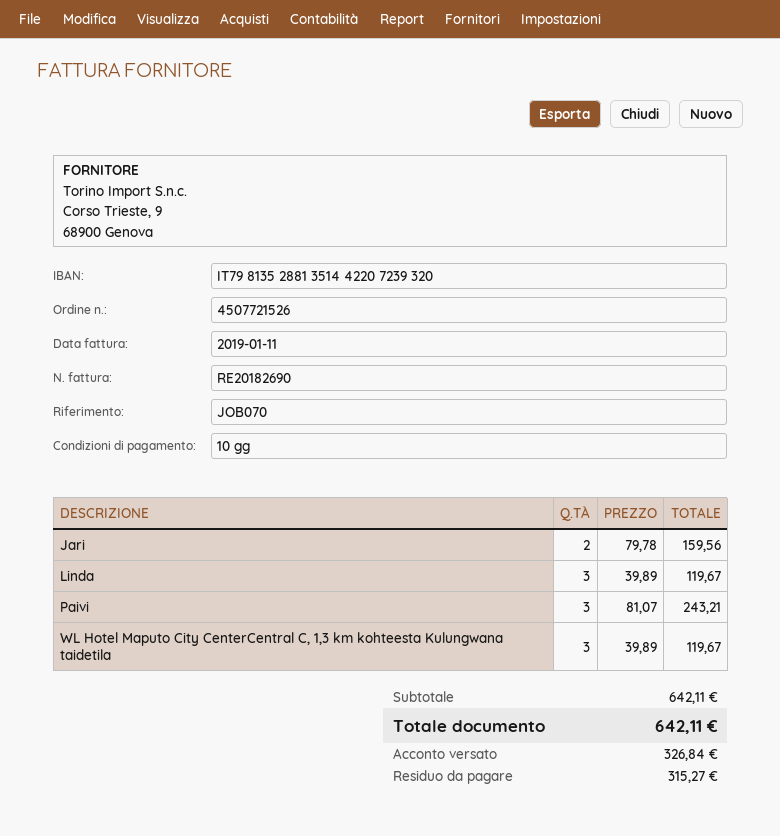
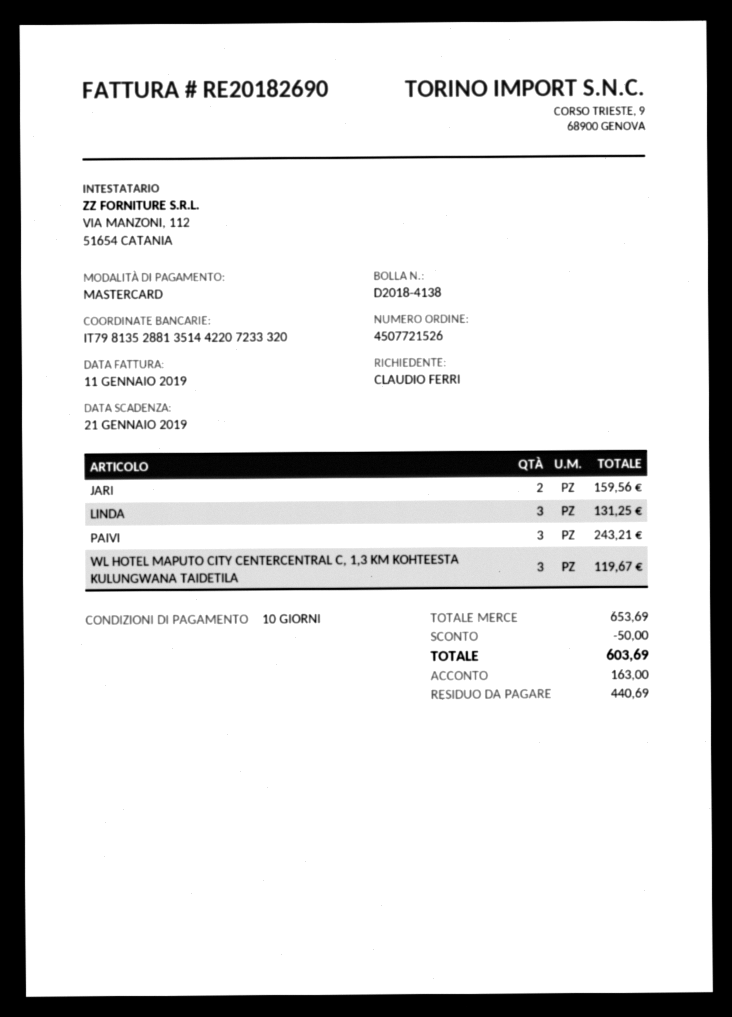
bank account: IT7981352881351442207239320 -> IT7981352881351442207233320
Linda: 3 for 119.67 -> 3 for 131.25
subtotal: 642.11 -> 653.69
discount: none -> 50.00
total: 642.11 -> 603.69
deposit: 326.84 -> 163.00
balance: 315.27 -> 440.69

